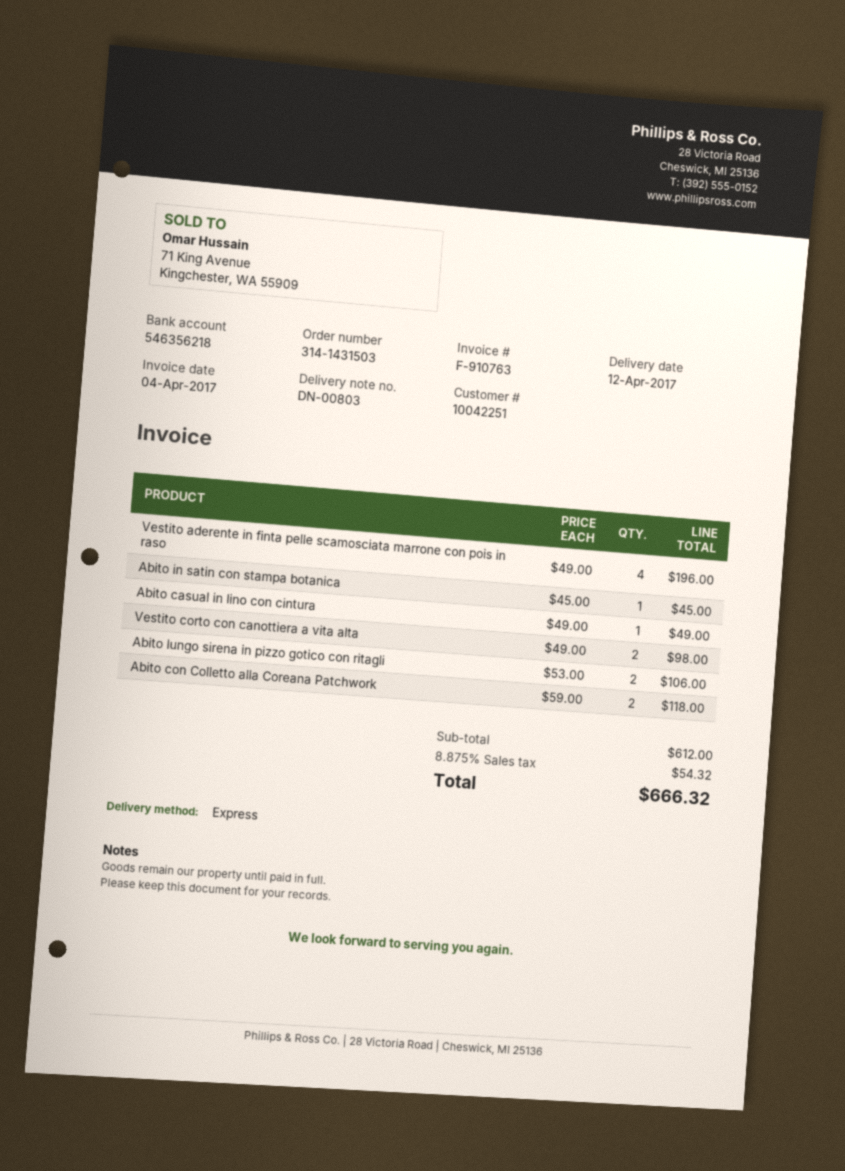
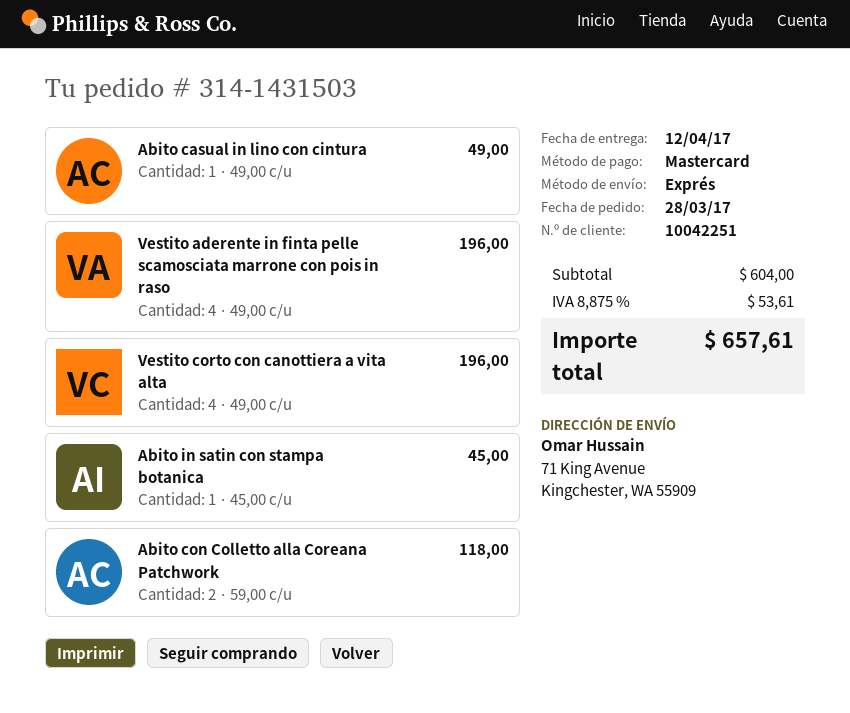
Vestito corto con canottiera a vita alta: 2 x 49.00 = 98.00 -> 4 x 49.00 = 196.00
Abito lungo sirena in pizzo gotico con ritagli: 2 x 53.00 = 106.00 -> none
subtotal: 612.00 -> 604.00
tax: 8.875% = 54.32 -> 8.875% = 53.61
total: 666.32 -> 657.61

